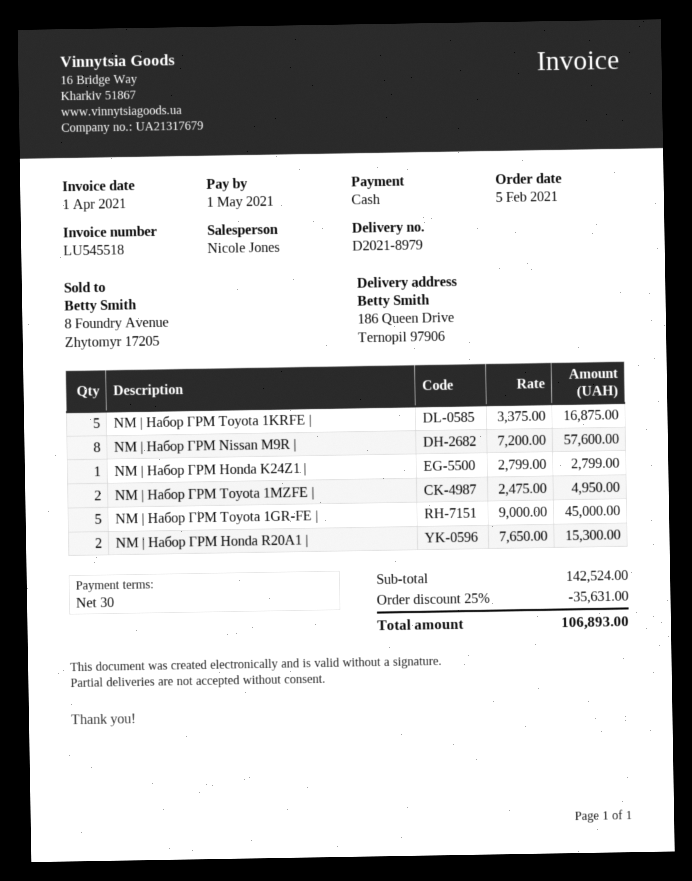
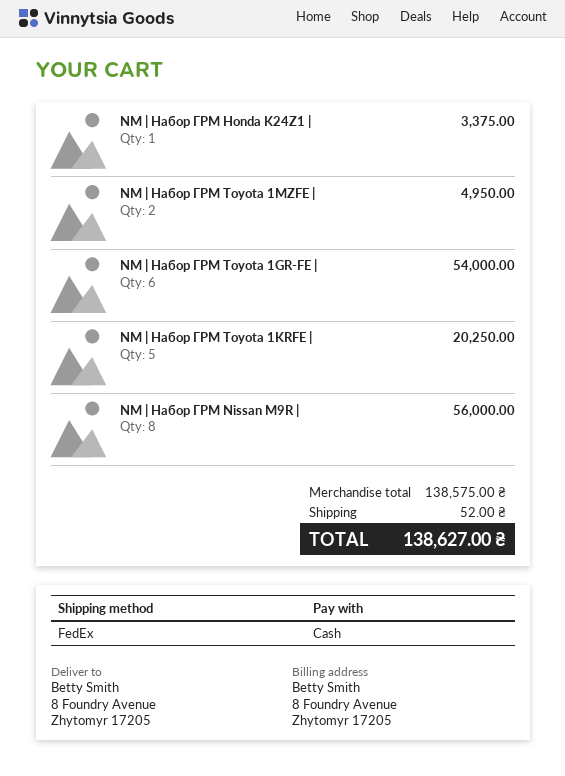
ship to: 186 Queen Drive, Ternopil 97906 -> 8 Foundry Avenue, Zhytomyr 17205
NM | Набор ГРМ Toyota 1KRFE |: 5 for 16875.00 -> 5 for 20250.00
NM | Набор ГРМ Nissan M9R |: 8 for 57600.00 -> 8 for 56000.00
NM | Набор ГРМ Honda K24Z1 |: 1 for 2799.00 -> 1 for 3375.00
NM | Набор ГРМ Toyota 1GR-FE |: 5 for 45000.00 -> 6 for 54000.00
NM | Набор ГРМ Honda R20A1 |: 2 for 15300.00 -> none
subtotal: 142524.00 -> 138575.00
discount: 25% = 35631.00 -> none
shipping: none -> 52.00
total: 106893.00 -> 138627.00

